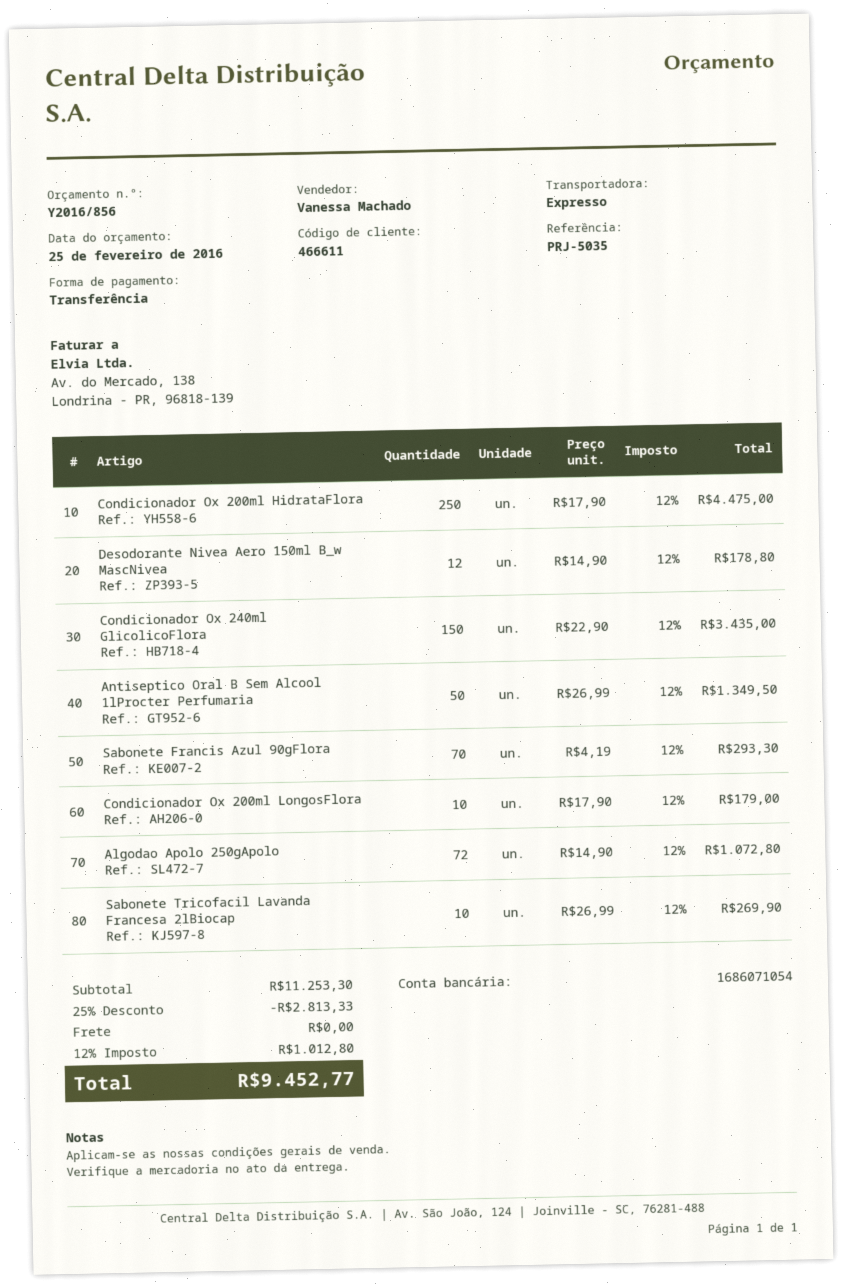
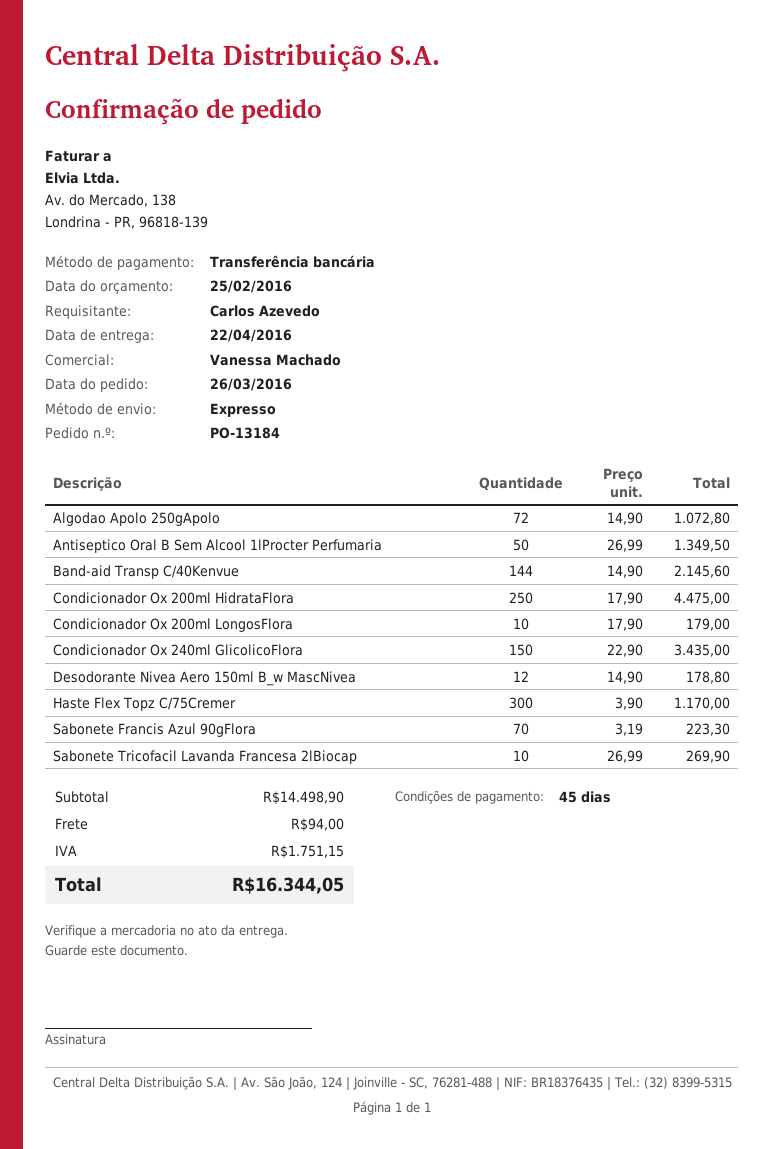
Sabonete Francis Azul 90gFlora: 70 x 4.19 = 293.30 -> 70 x 3.19 = 223.30
Band-aid Transp C/40Kenvue: none -> 144 x 14.90 = 2145.60
Haste Flex Topz C/75Cremer: none -> 300 x 3.90 = 1170.00
subtotal: 11253.30 -> 14498.90
discount: 25% = 2813.33 -> none
shipping: 0.00 -> 94.00
tax: 1012.80 -> 1751.15
total: 9452.77 -> 16344.05

